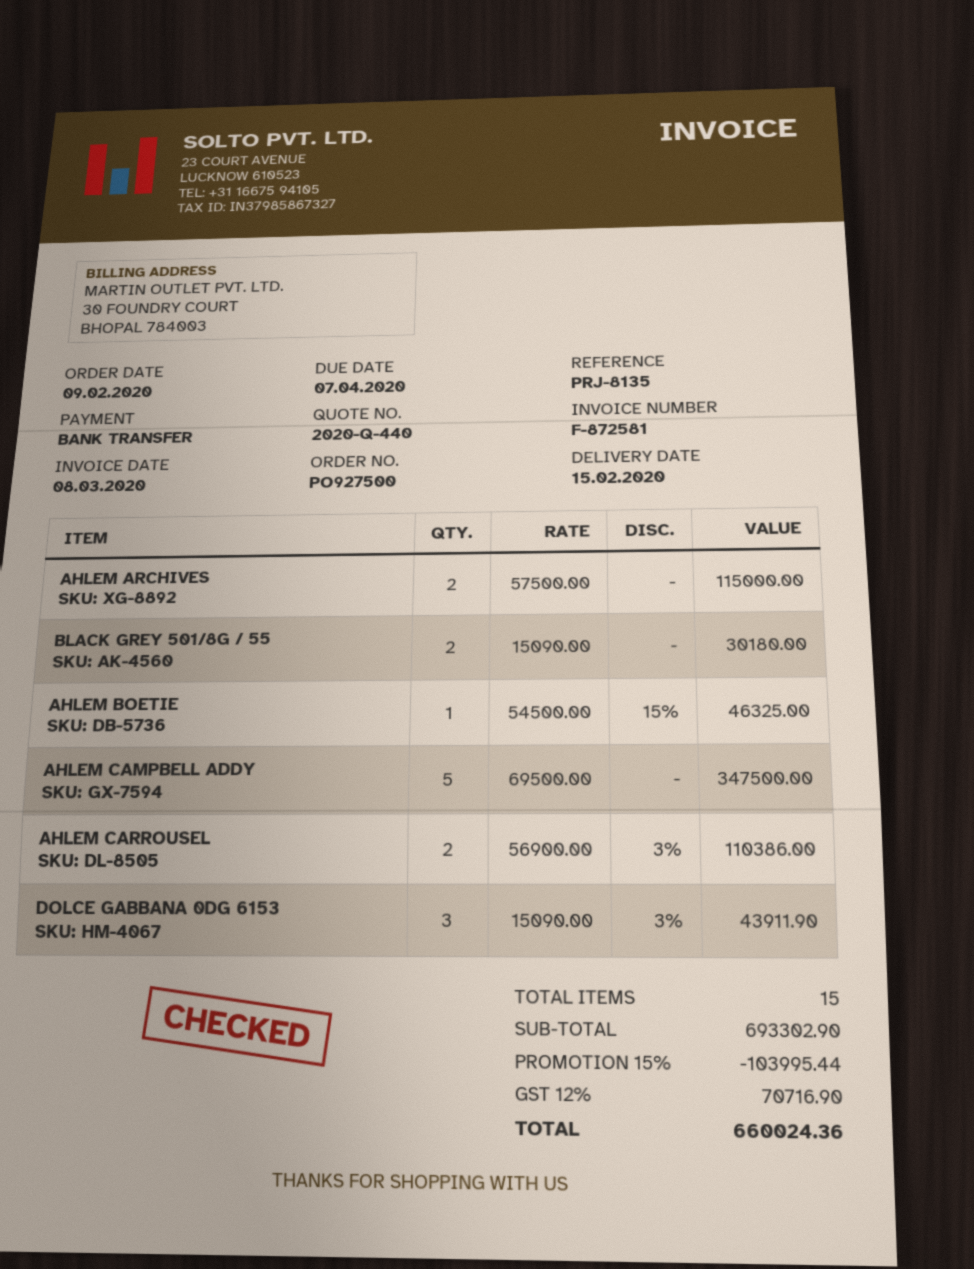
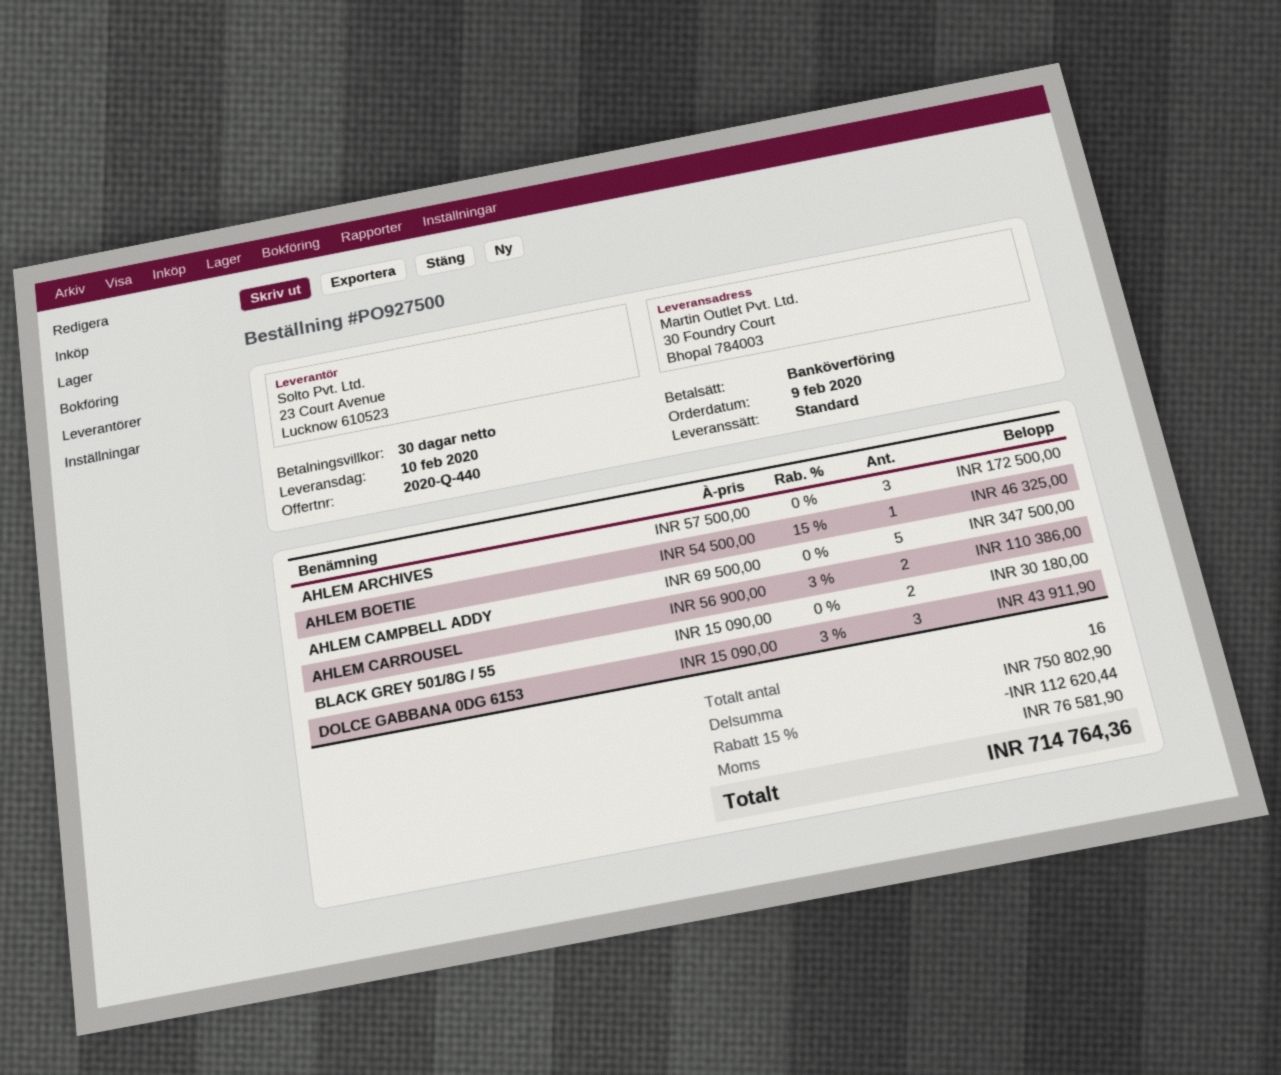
delivery date: 2020-02-15 -> 2020-02-10
AHLEM ARCHIVES: 2 x 57500.00 = 115000.00 -> 3 x 57500.00 = 172500.00
total quantity: 15 -> 16
subtotal: 693302.90 -> 750802.90
discount: 15% = 103995.44 -> 15% = 112620.44
tax: 70716.90 -> 76581.90
total: 660024.36 -> 714764.36

